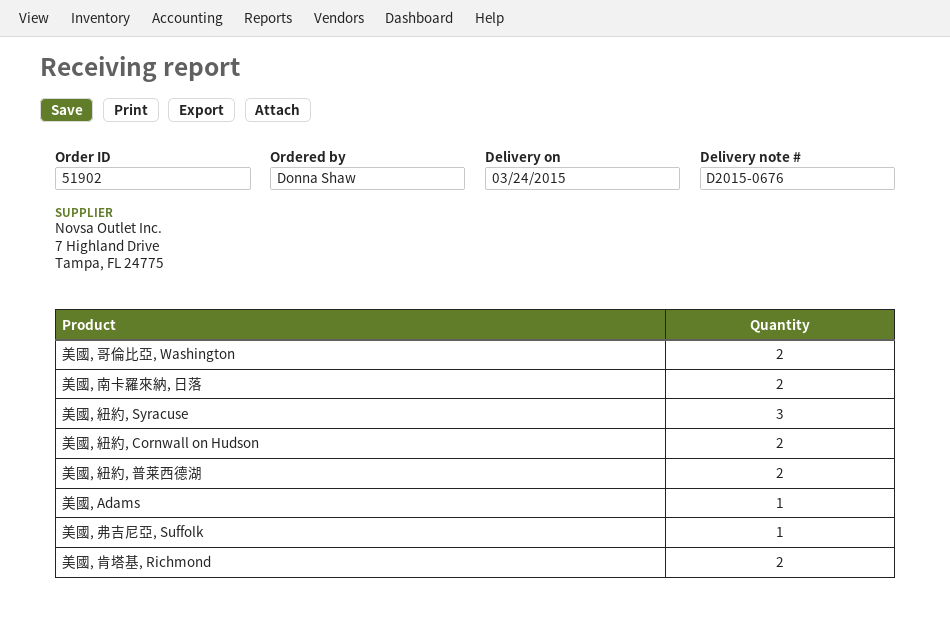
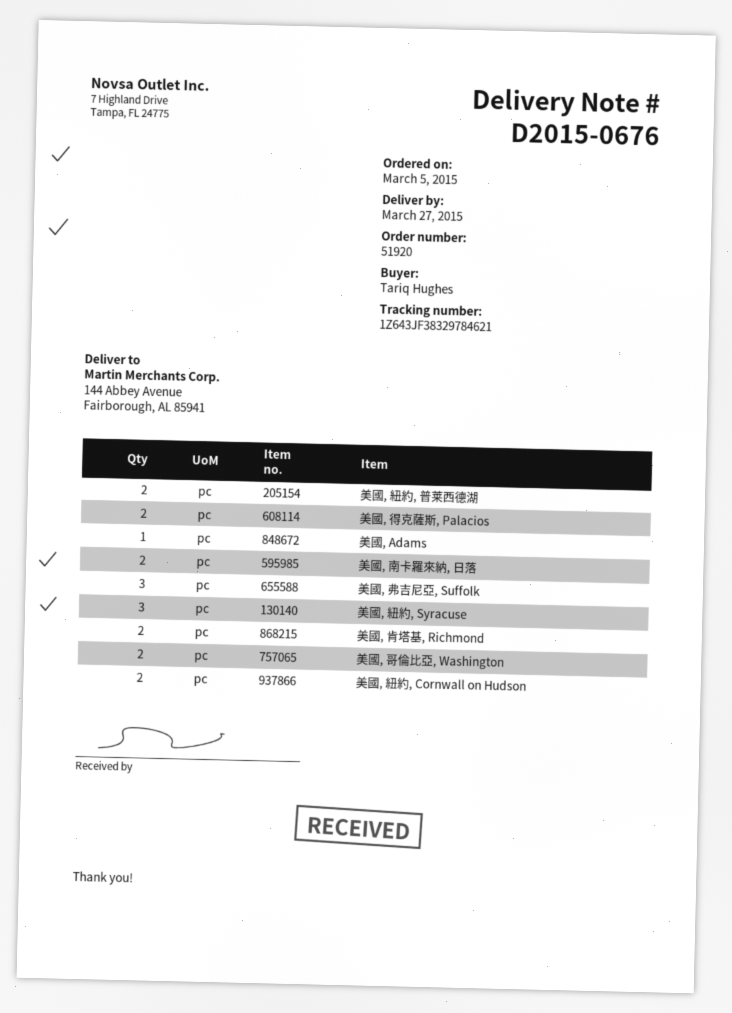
order number: 51902 -> 51920
delivery date: 2015-03-24 -> 2015-03-27
ordered by: Donna Shaw -> Tariq Hughes
美國, 弗吉尼亞, Suffolk: 1 -> 3
美國, 得克薩斯, Palacios: none -> 2

